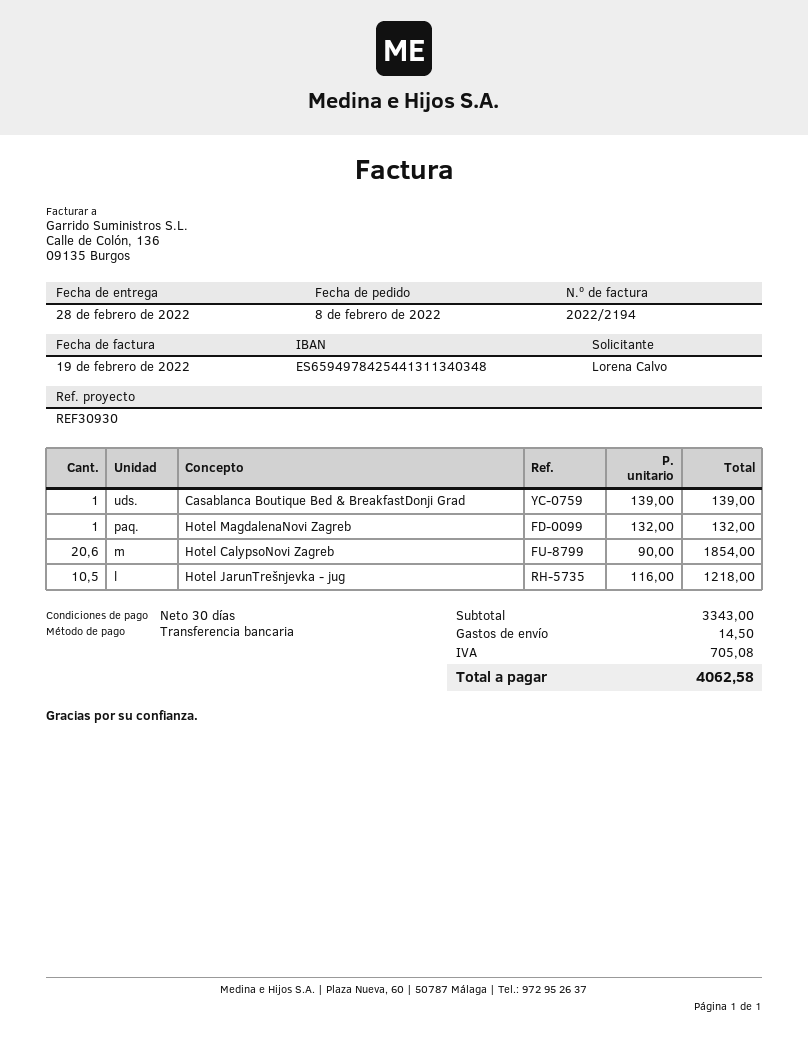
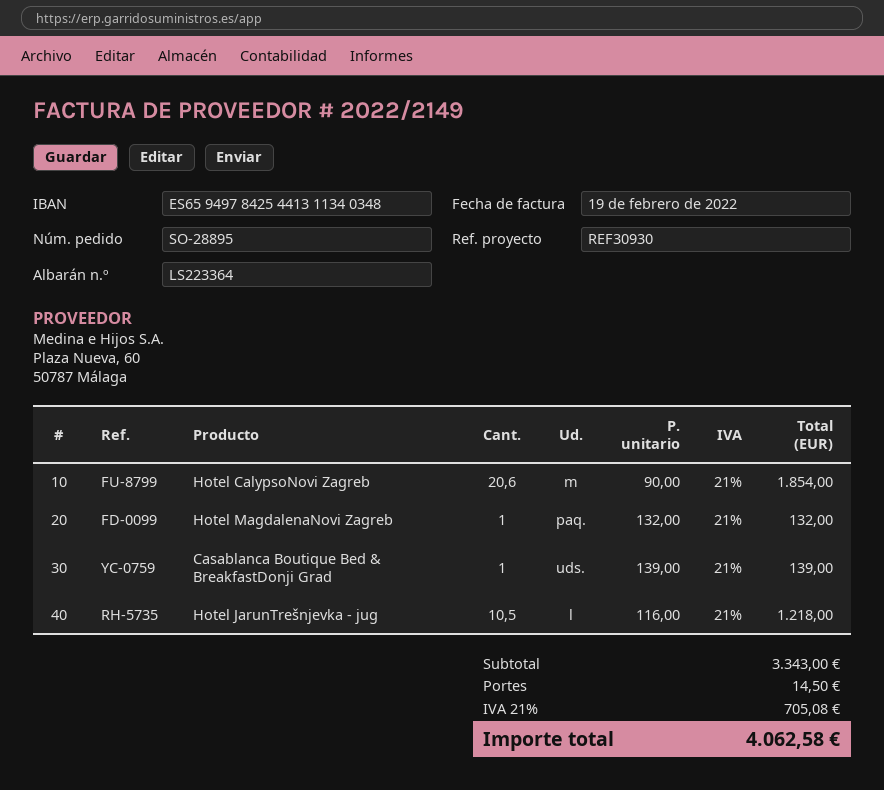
invoice number: 2022/2194 -> 2022/2149

